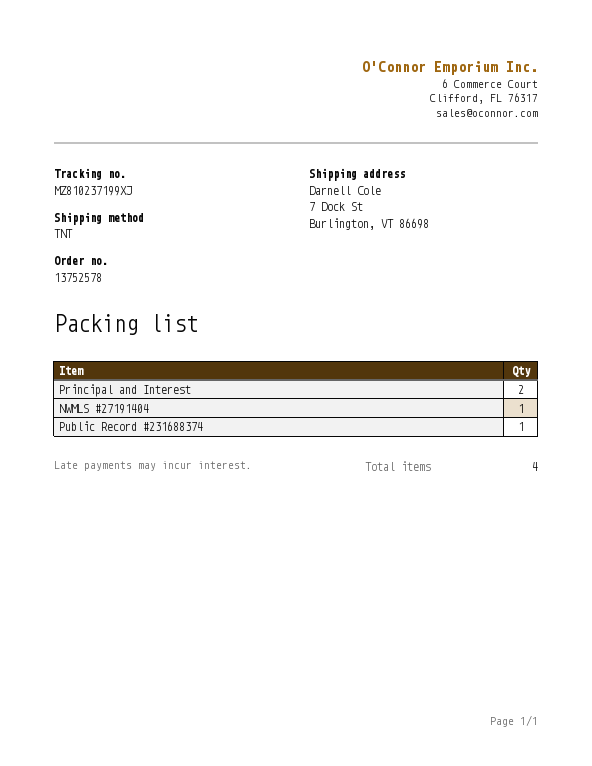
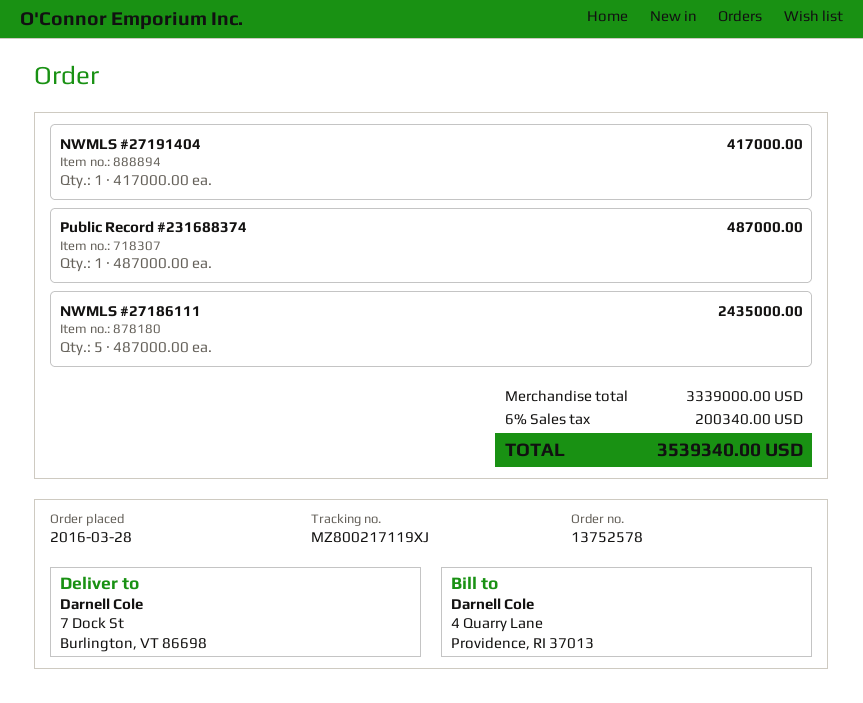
tracking number: MZ810237199XJ -> MZ800217119XJ
Principal and Interest: 2 -> none
NWMLS #27186111: none -> 5

